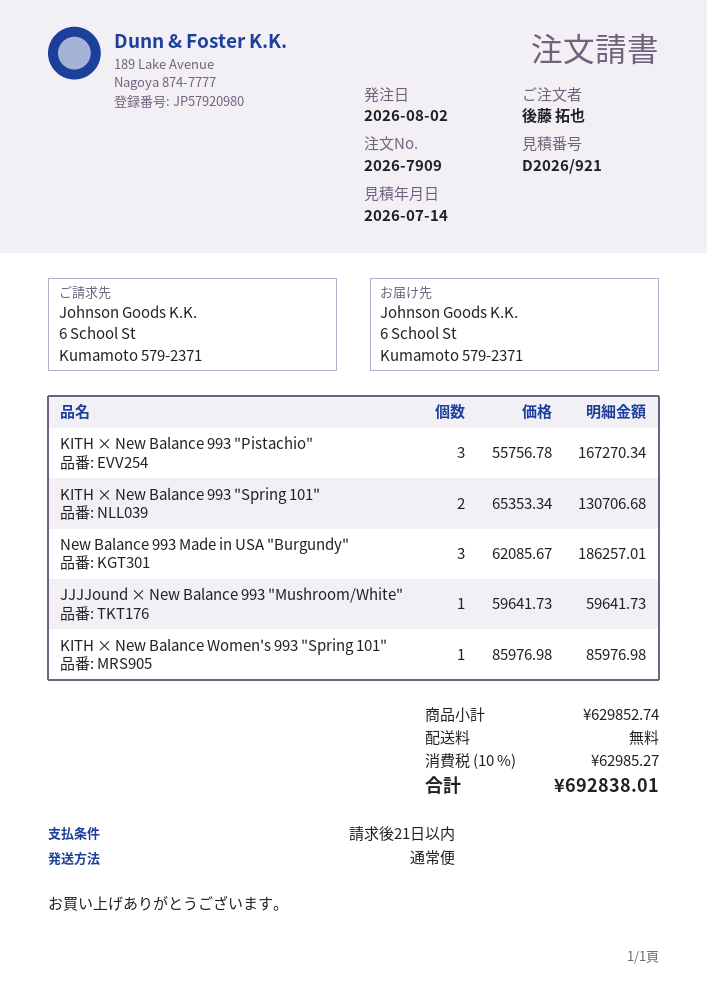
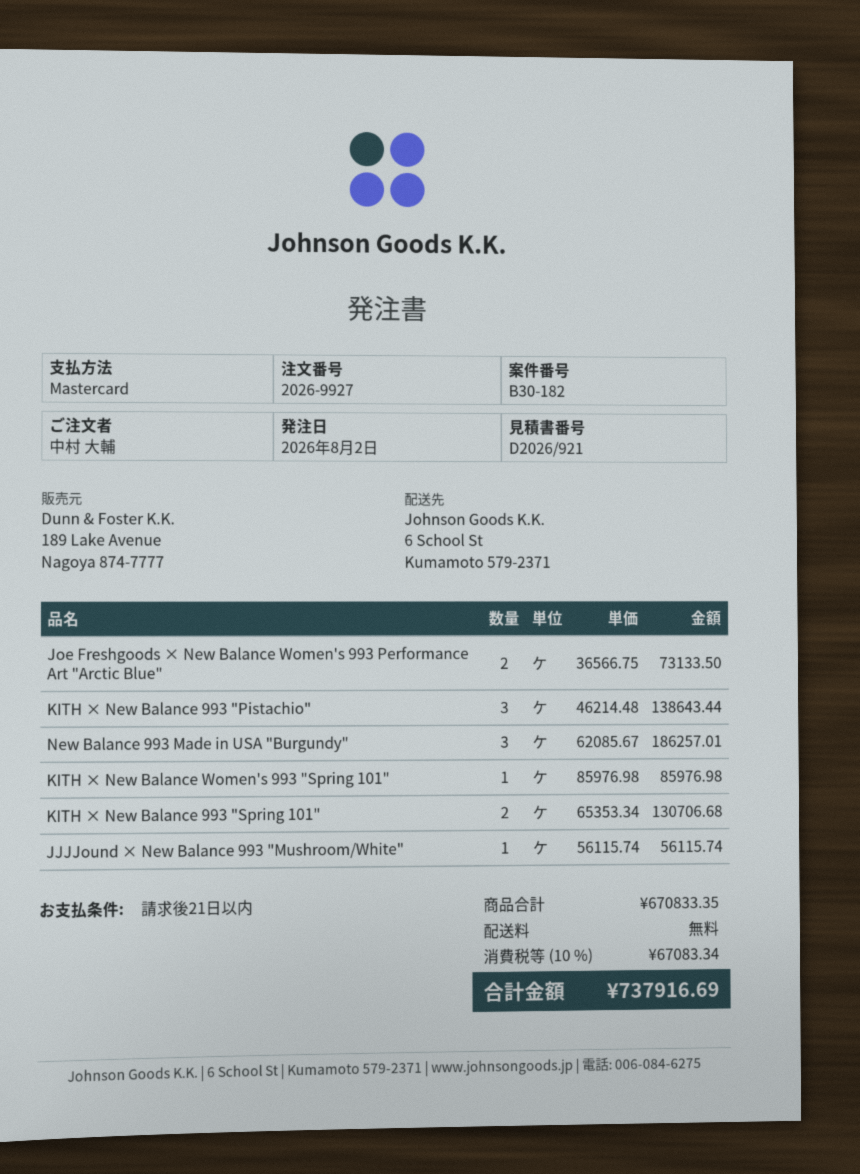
order number: 2026-7909 -> 2026-9927
ordered by: 後藤 拓也 -> 中村 大輔
KITH × New Balance 993 "Pistachio": 3 x 55756.78 = 167270.34 -> 3 x 46214.48 = 138643.44
JJJJound × New Balance 993 "Mushroom/White": 1 x 59641.73 = 59641.73 -> 1 x 56115.74 = 56115.74
Joe Freshgoods × New Balance Women's 993 Performance Art "Arctic Blue": none -> 2 x 36566.75 = 73133.50
subtotal: 629852.74 -> 670833.35
tax: 10% = 62985.27 -> 10% = 67083.34
total: 692838.01 -> 737916.69

